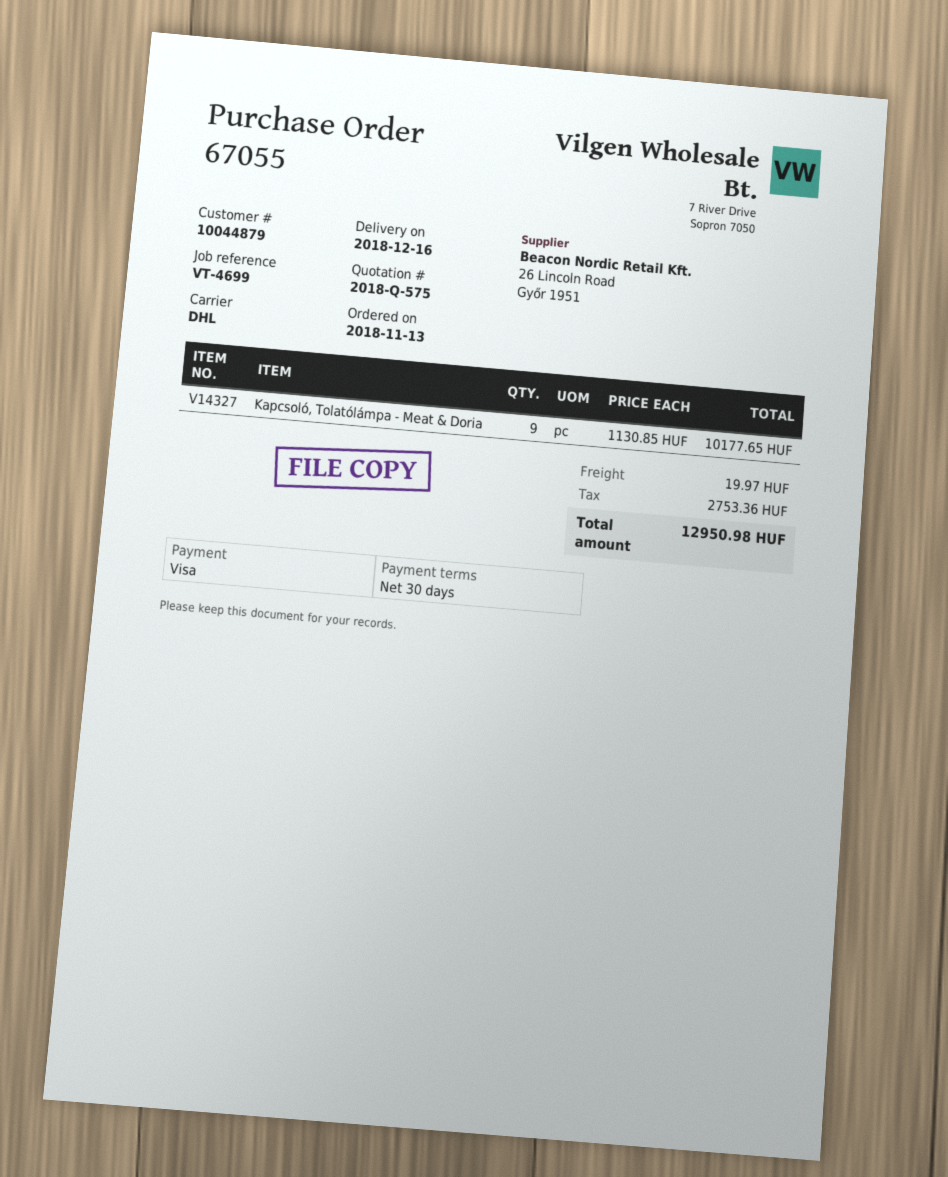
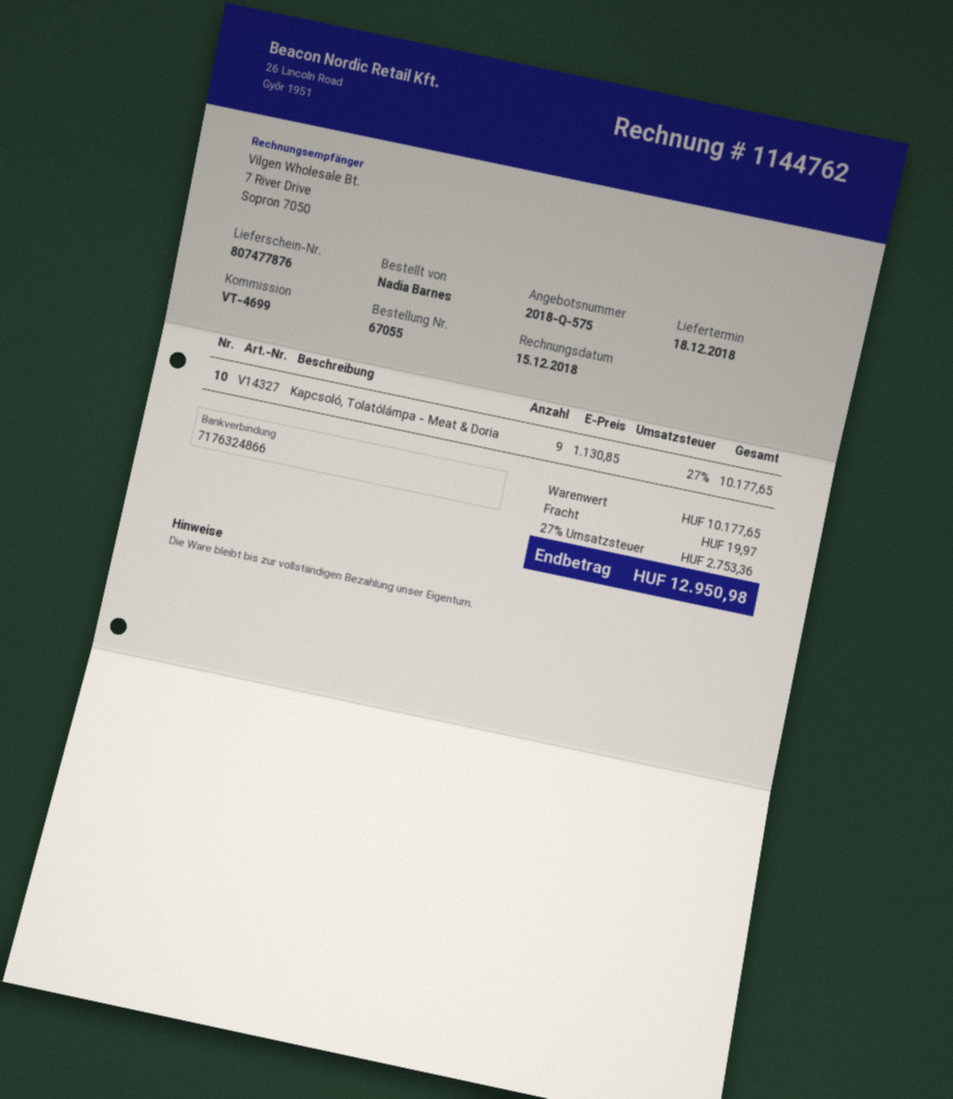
delivery date: 2018-12-16 -> 2018-12-18

